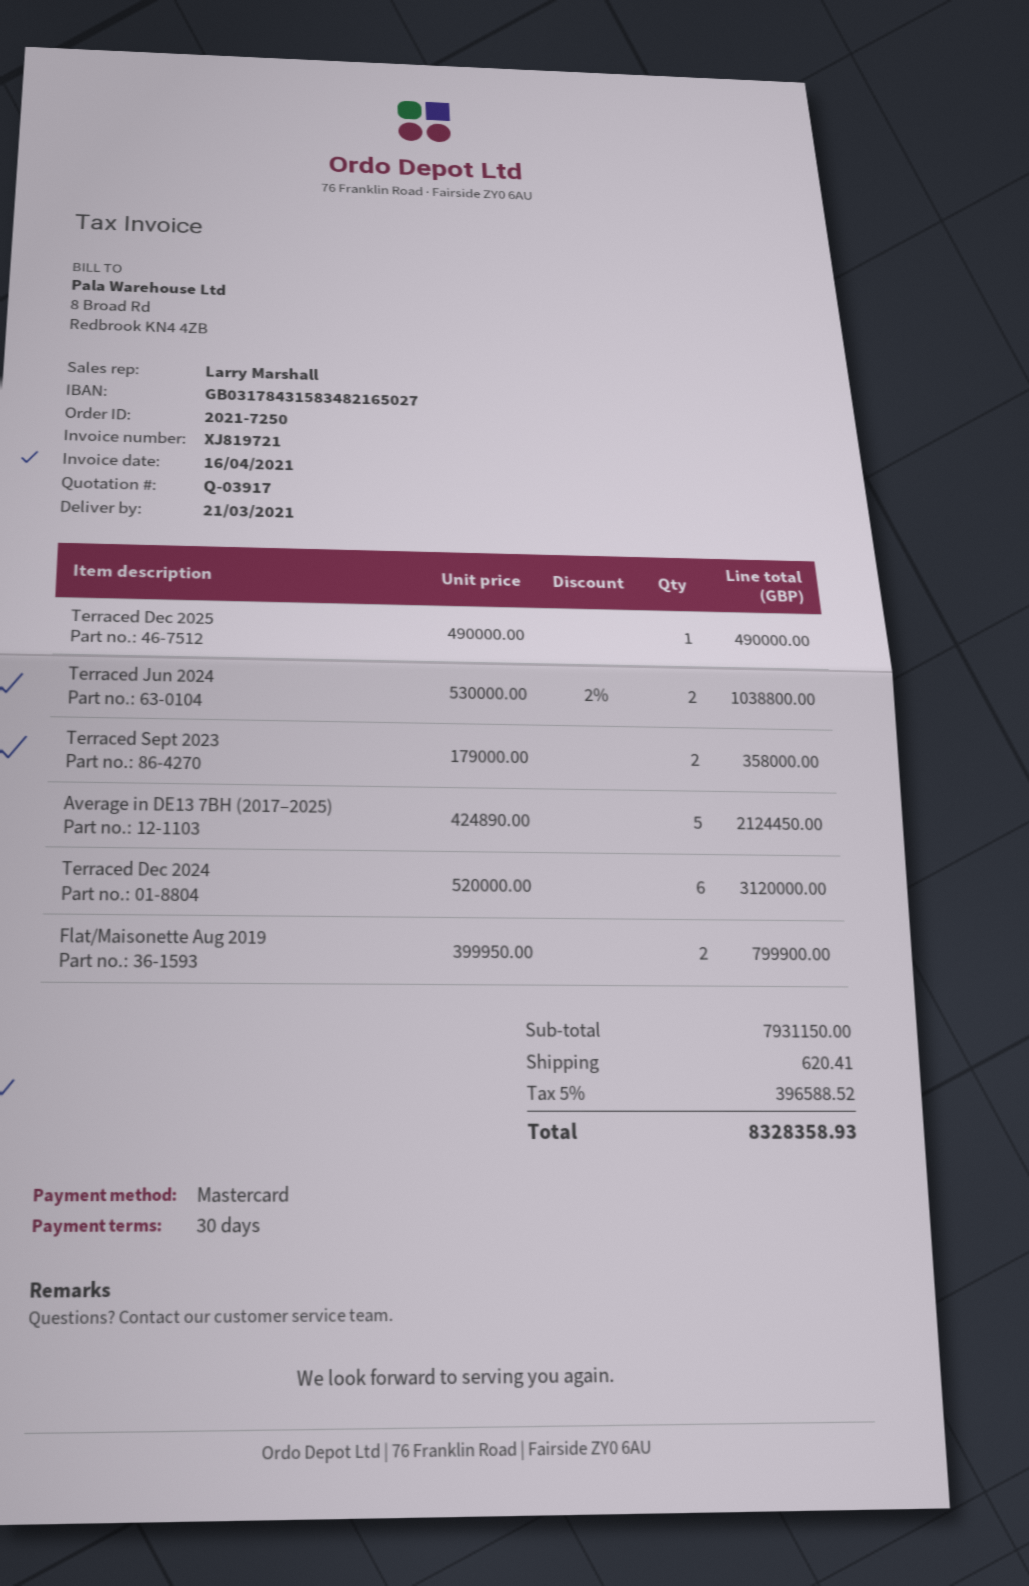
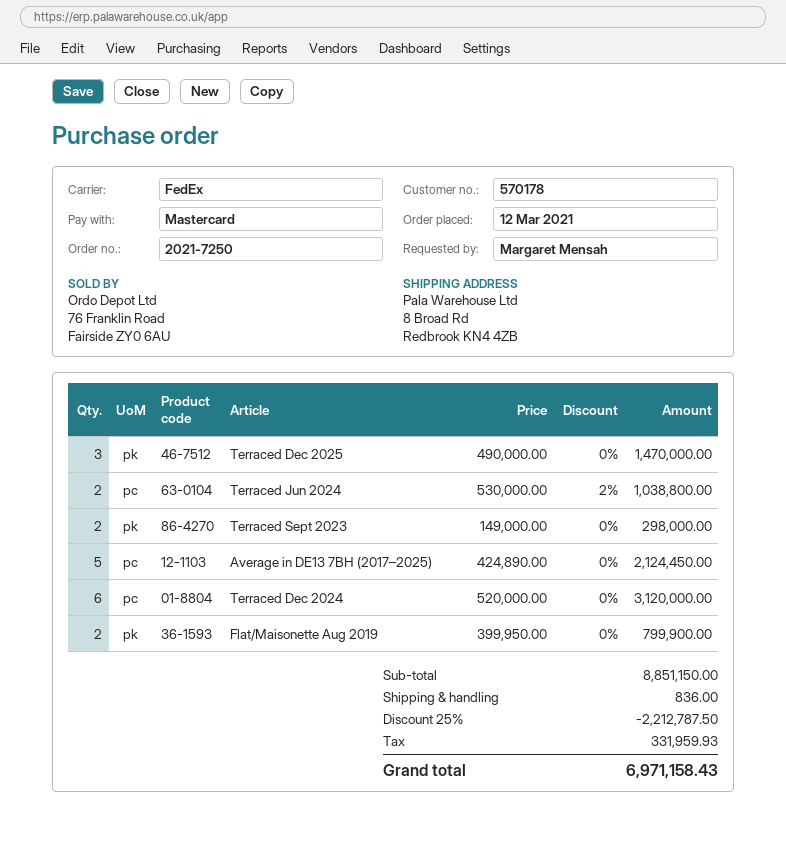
Terraced Dec 2025: 1 x 490000.00 = 490000.00 -> 3 x 490000.00 = 1470000.00
Terraced Sept 2023: 2 x 179000.00 = 358000.00 -> 2 x 149000.00 = 298000.00
subtotal: 7931150.00 -> 8851150.00
discount: none -> 25% = 2212787.50
shipping: 620.41 -> 836.00
tax: 396588.52 -> 331959.93
total: 8328358.93 -> 6971158.43

